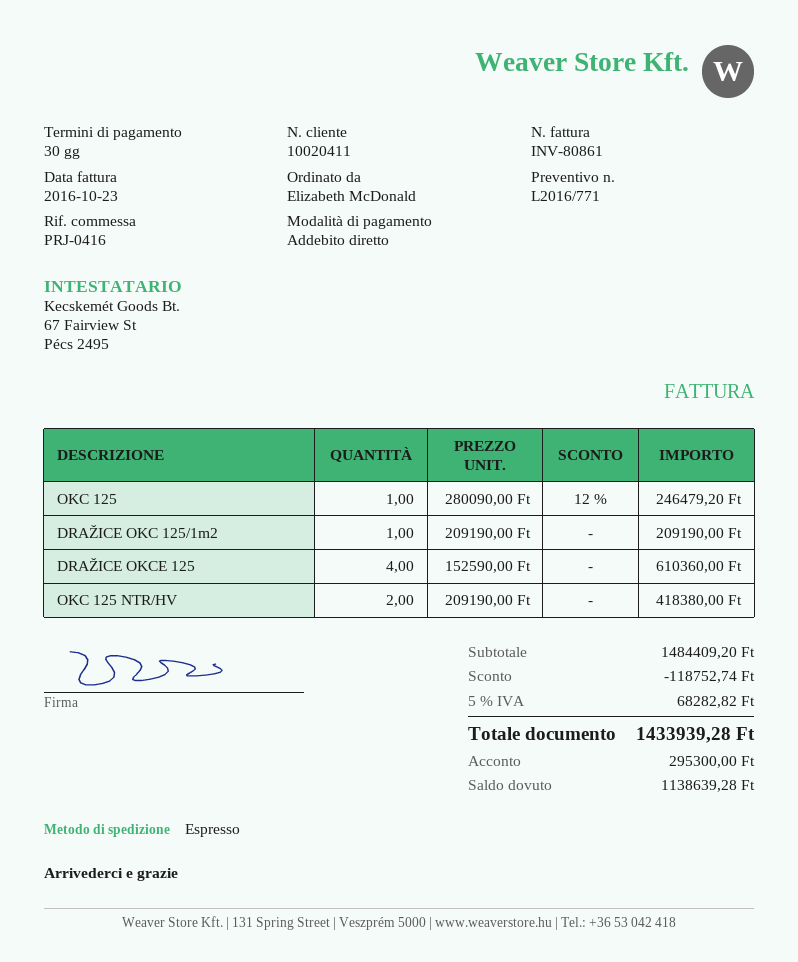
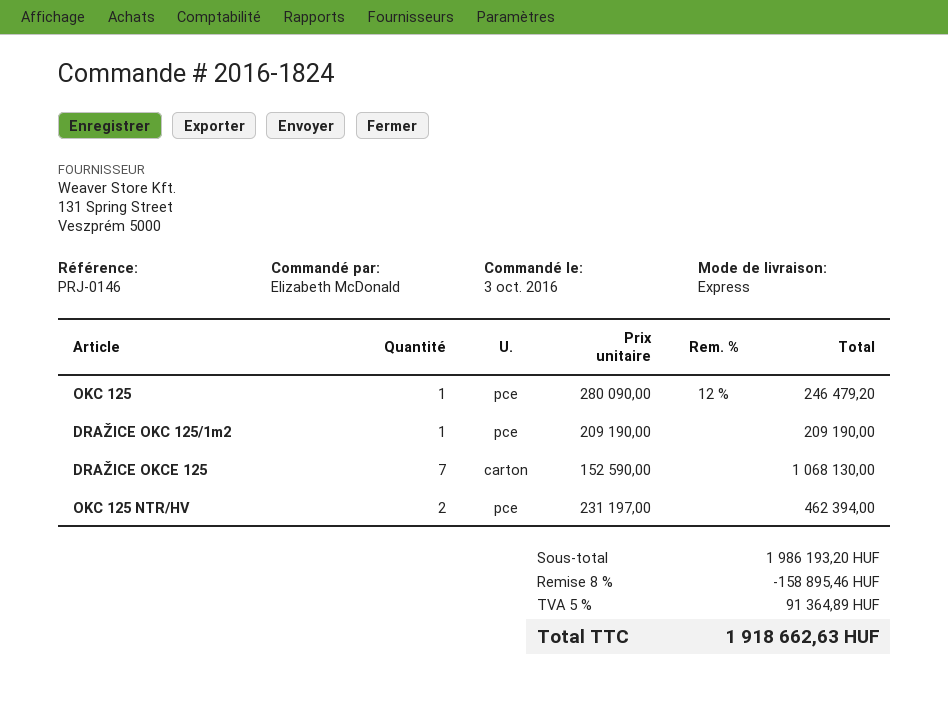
reference: PRJ-0416 -> PRJ-0146
DRAŽICE OKCE 125: 4 x 152590.00 = 610360.00 -> 7 x 152590.00 = 1068130.00
OKC 125 NTR/HV: 2 x 209190.00 = 418380.00 -> 2 x 231197.00 = 462394.00
subtotal: 1484409.20 -> 1986193.20
discount: 118752.74 -> 158895.46
tax: 5% = 68282.82 -> 5% = 91364.89
total: 1433939.28 -> 1918662.63

